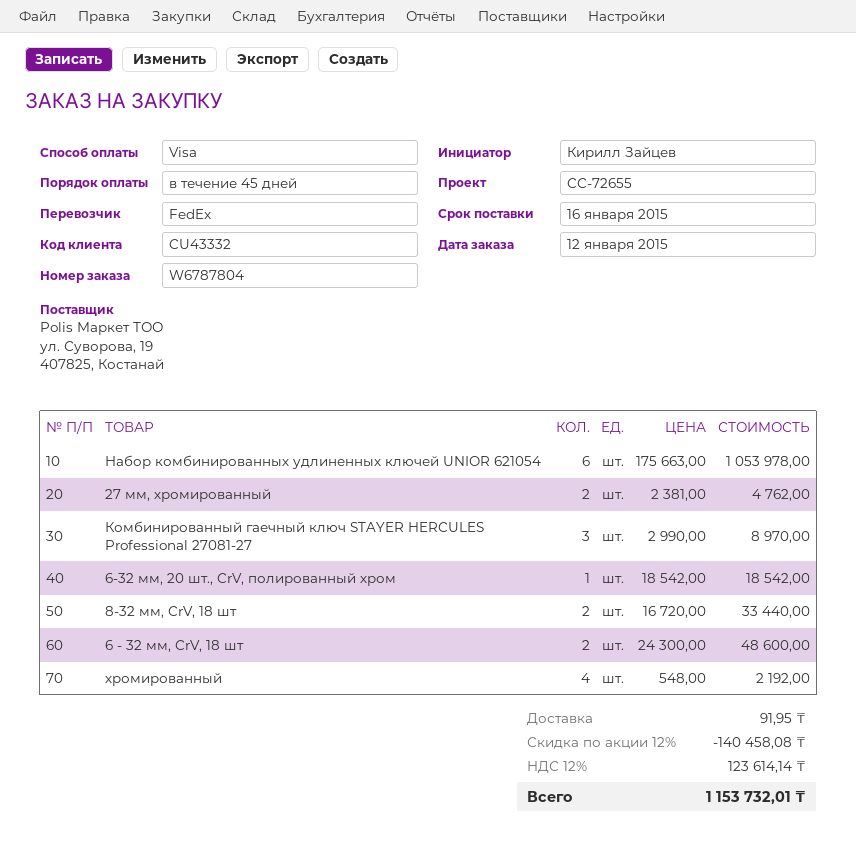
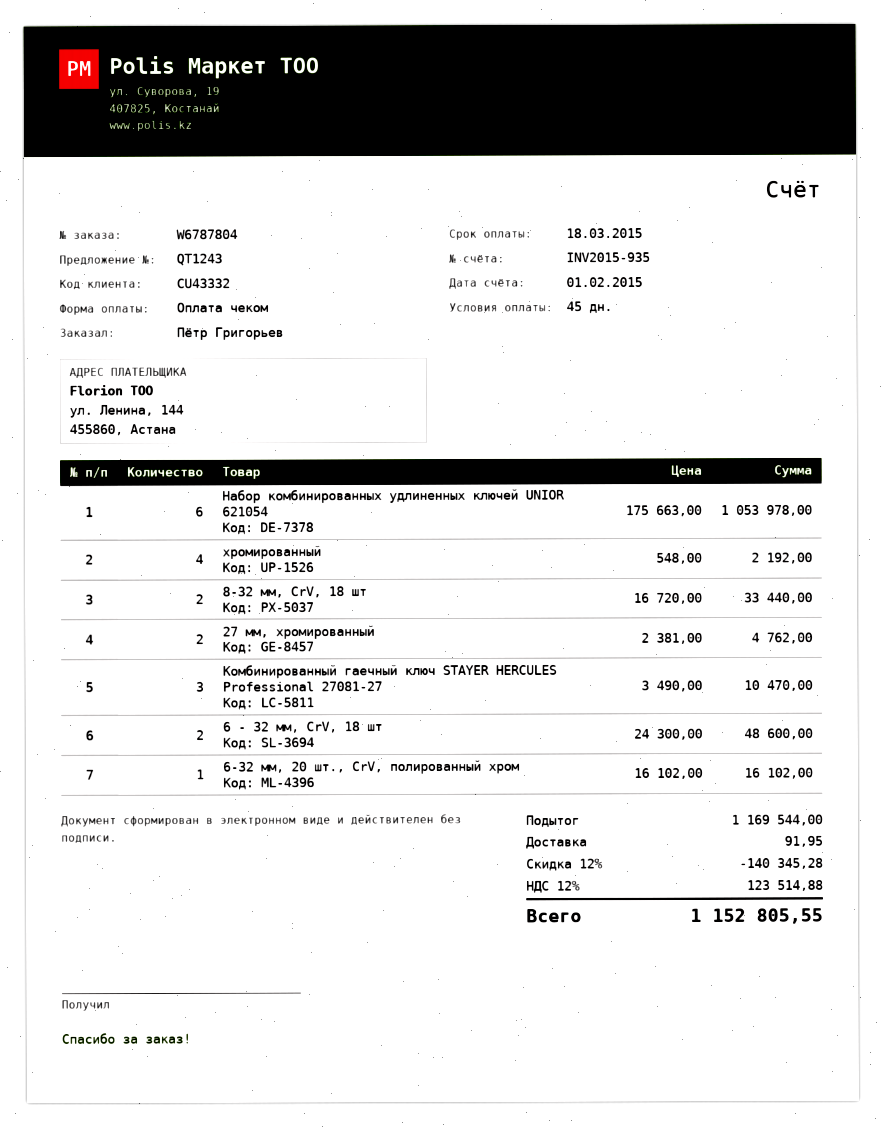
ordered by: Кирилл Зайцев -> Пётр Григорьев
payment method: Visa -> cheque
Комбинированный гаечный ключ STAYER HERCULES Professional 27081-27: 3 x 2990.00 = 8970.00 -> 3 x 3490.00 = 10470.00
6-32 мм, 20 шт., CrV, полированный хром: 1 x 18542.00 = 18542.00 -> 1 x 16102.00 = 16102.00
discount: 12% = 140458.08 -> 12% = 140345.28
tax: 12% = 123614.14 -> 12% = 123514.88
total: 1153732.01 -> 1152805.55

